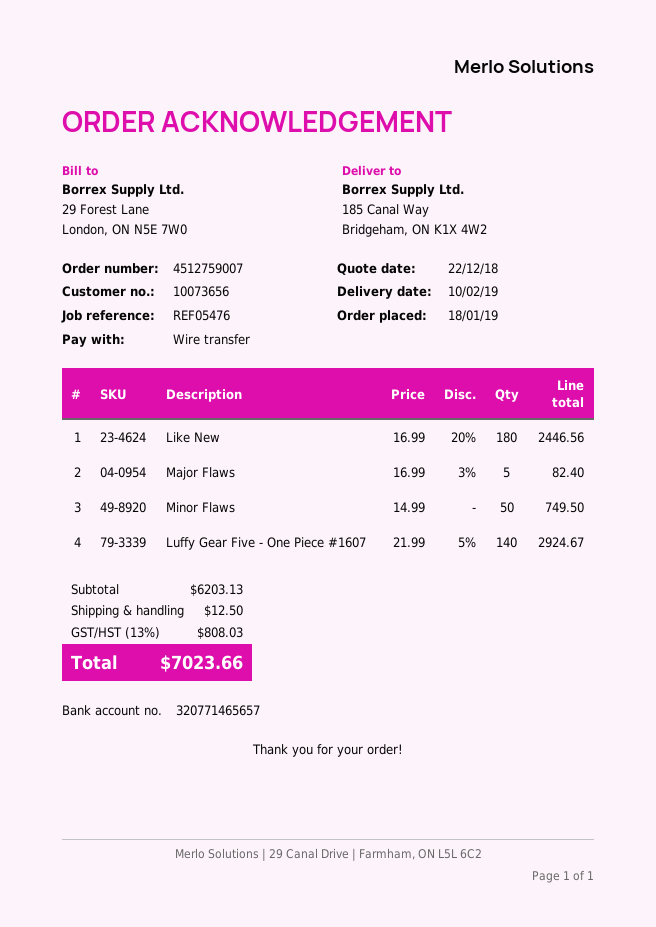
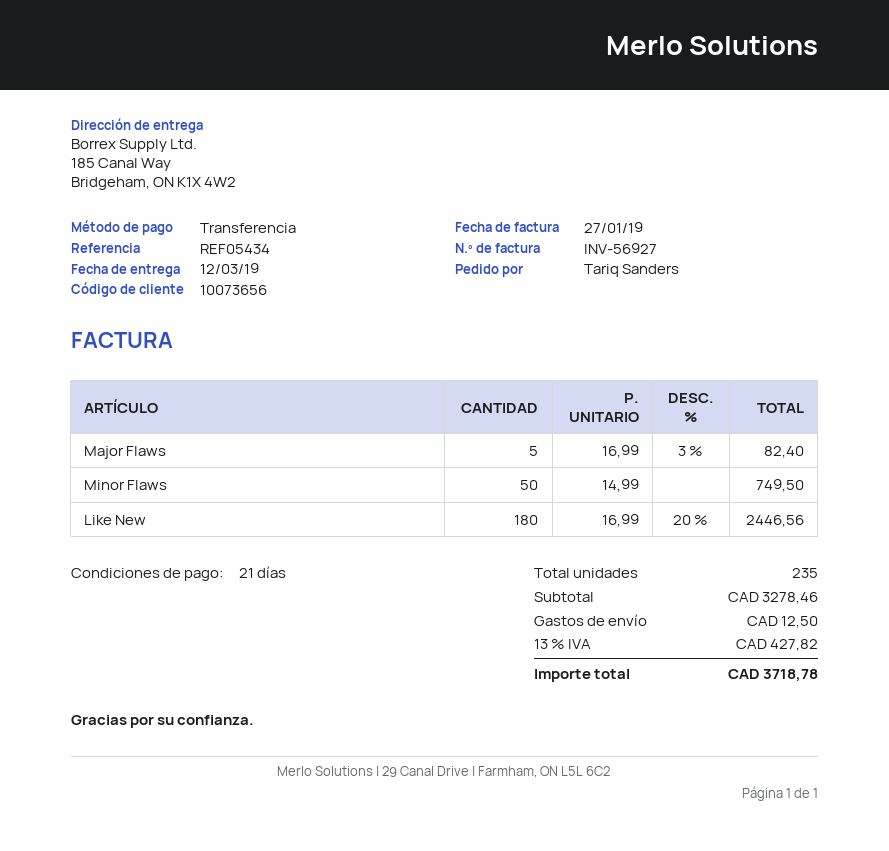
delivery date: 2019-02-10 -> 2019-03-12
reference: REF05476 -> REF05434
Luffy Gear Five - One Piece #1607: 140 x 21.99 - 5% = 2924.67 -> none
subtotal: 6203.13 -> 3278.46
tax: 13% = 808.03 -> 13% = 427.82
total: 7023.66 -> 3718.78

